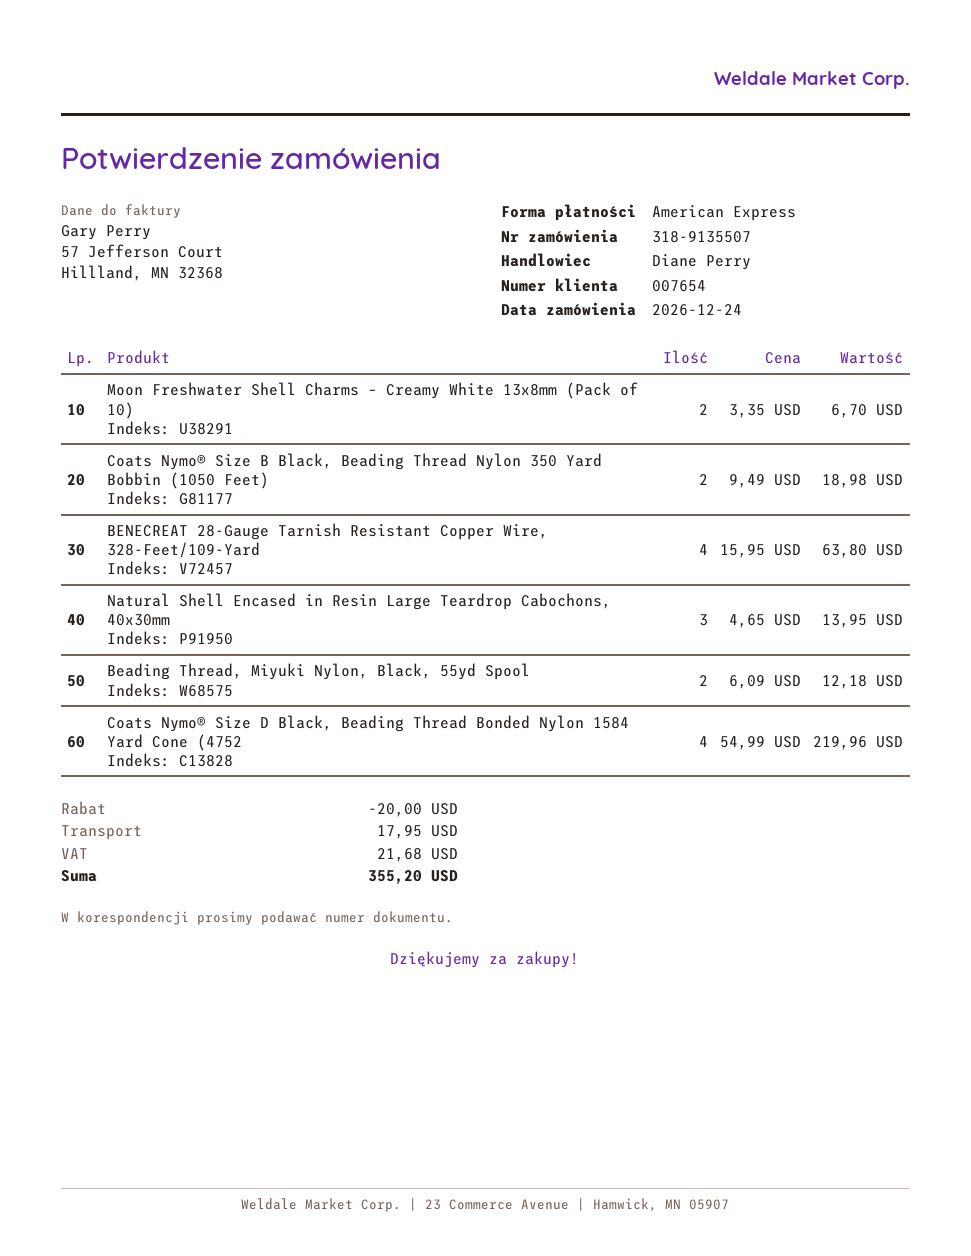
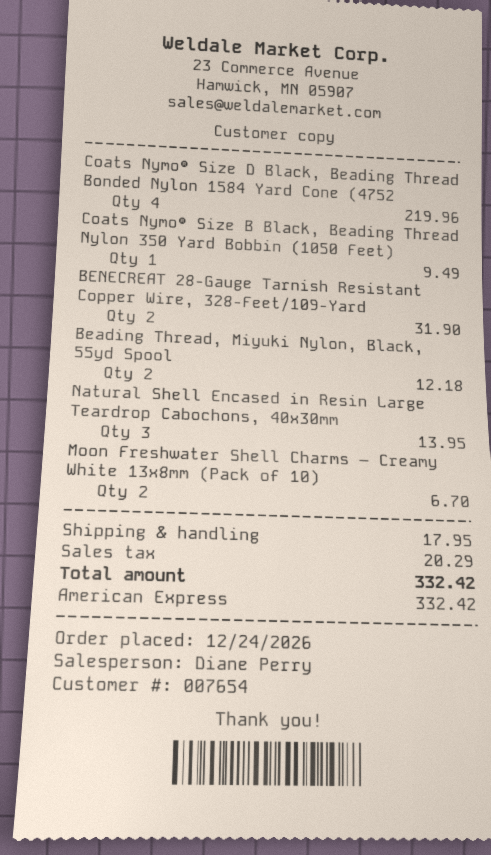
Coats Nymo® Size B Black, Beading Thread Nylon 350 Yard Bobbin (1050 Feet): 2 for 18.98 -> 1 for 9.49
BENECREAT 28-Gauge Tarnish Resistant Copper Wire, 328-Feet/109-Yard: 4 for 63.80 -> 2 for 31.90
discount: 20.00 -> none
tax: 21.68 -> 20.29
total: 355.20 -> 332.42

